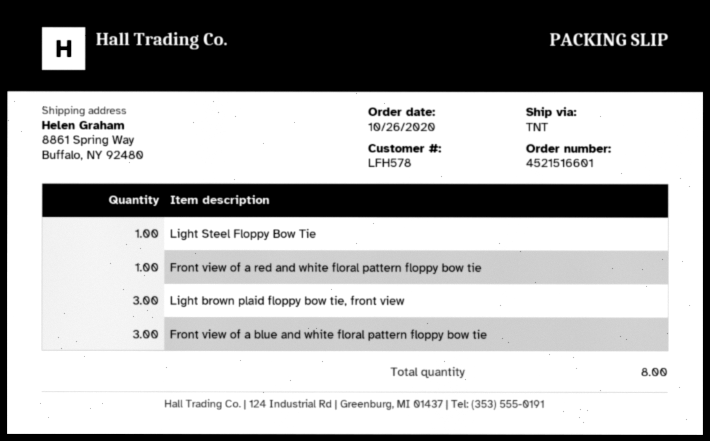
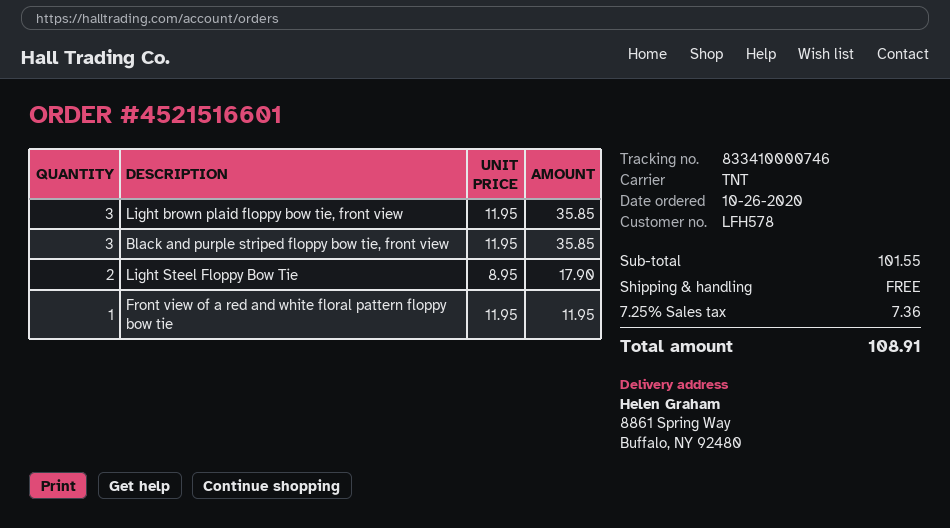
Light Steel Floppy Bow Tie: 1 -> 2
Front view of a blue and white floral pattern floppy bow tie: 3 -> none
Black and purple striped floppy bow tie, front view: none -> 3

